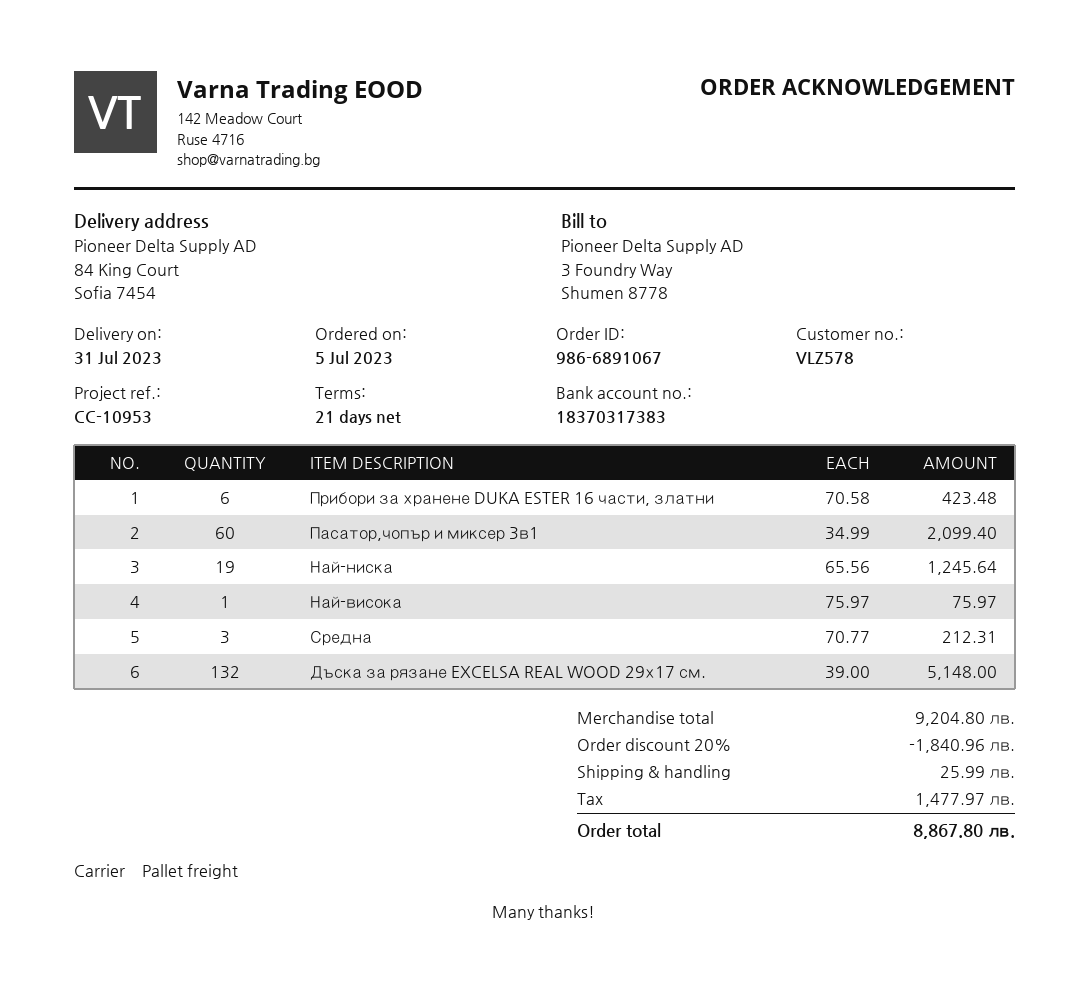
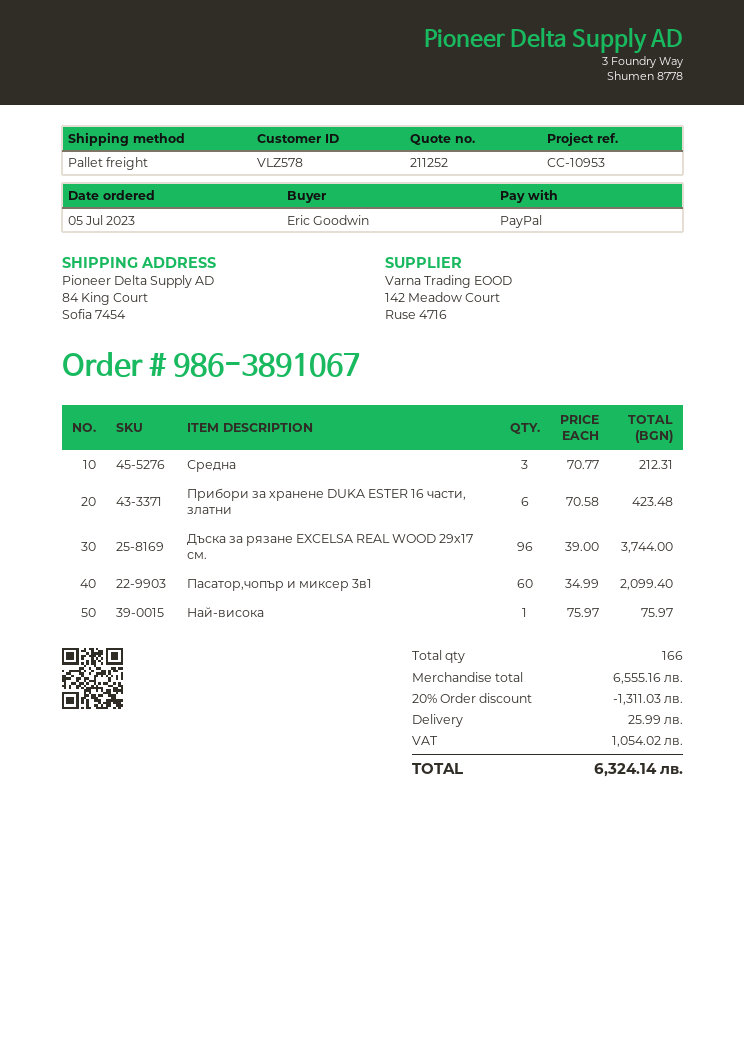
order number: 986-6891067 -> 986-3891067
Най-ниска: 19 x 65.56 = 1245.64 -> none
Дъска за рязане EXCELSA REAL WOOD 29х17 см.: 132 x 39.00 = 5148.00 -> 96 x 39.00 = 3744.00
subtotal: 9204.80 -> 6555.16
discount: 20% = 1840.96 -> 20% = 1311.03
tax: 1477.97 -> 1054.02
total: 8867.80 -> 6324.14

